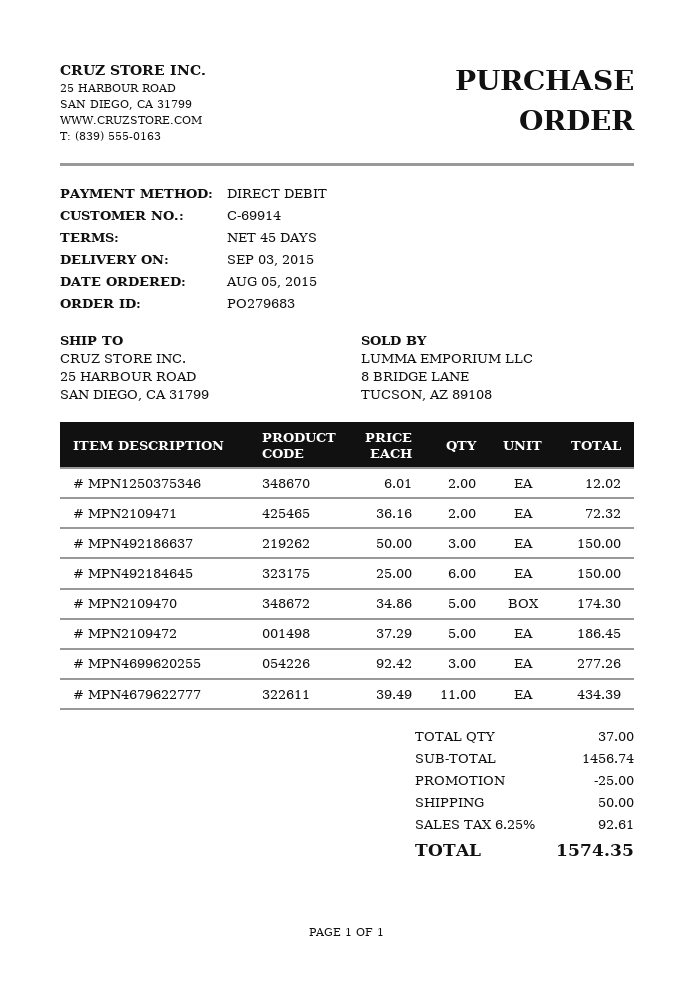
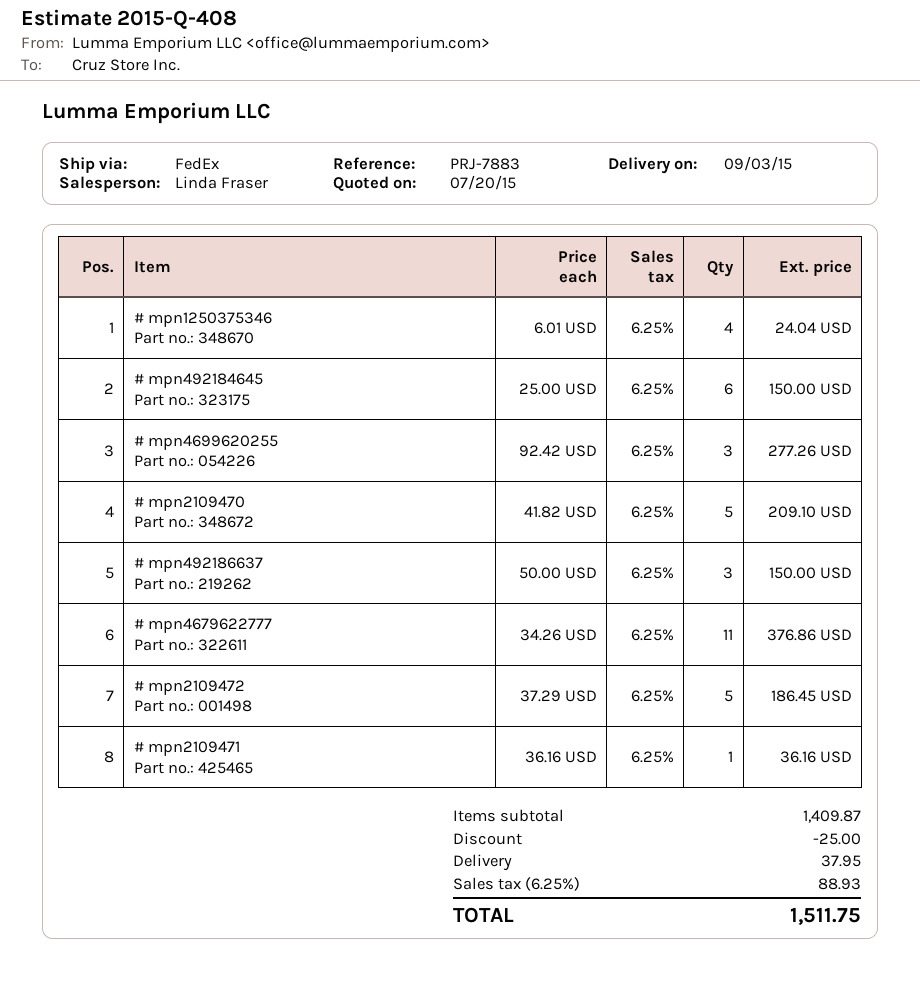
# MPN1250375346: 2 x 6.01 = 12.02 -> 4 x 6.01 = 24.04
# MPN2109471: 2 x 36.16 = 72.32 -> 1 x 36.16 = 36.16
# MPN2109470: 5 x 34.86 = 174.30 -> 5 x 41.82 = 209.10
# MPN4679622777: 11 x 39.49 = 434.39 -> 11 x 34.26 = 376.86
subtotal: 1456.74 -> 1409.87
shipping: 50.00 -> 37.95
tax: 6.25% = 92.61 -> 6.25% = 88.93
total: 1574.35 -> 1511.75

